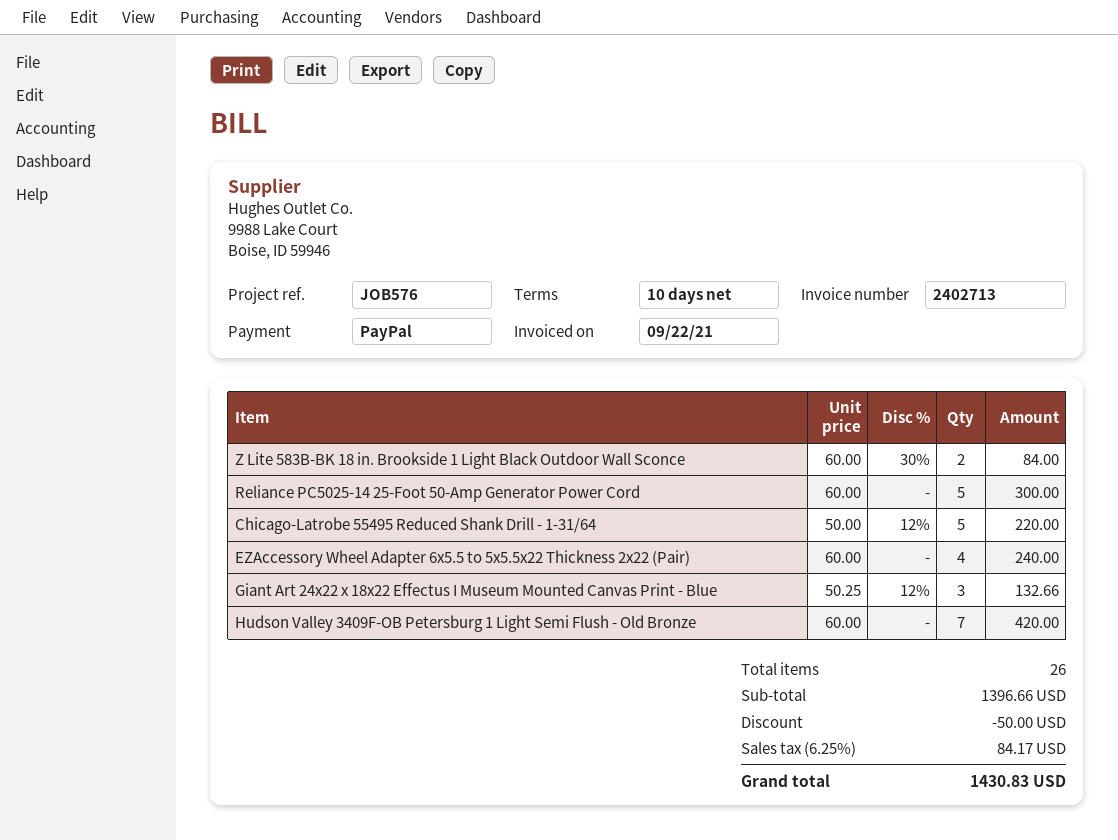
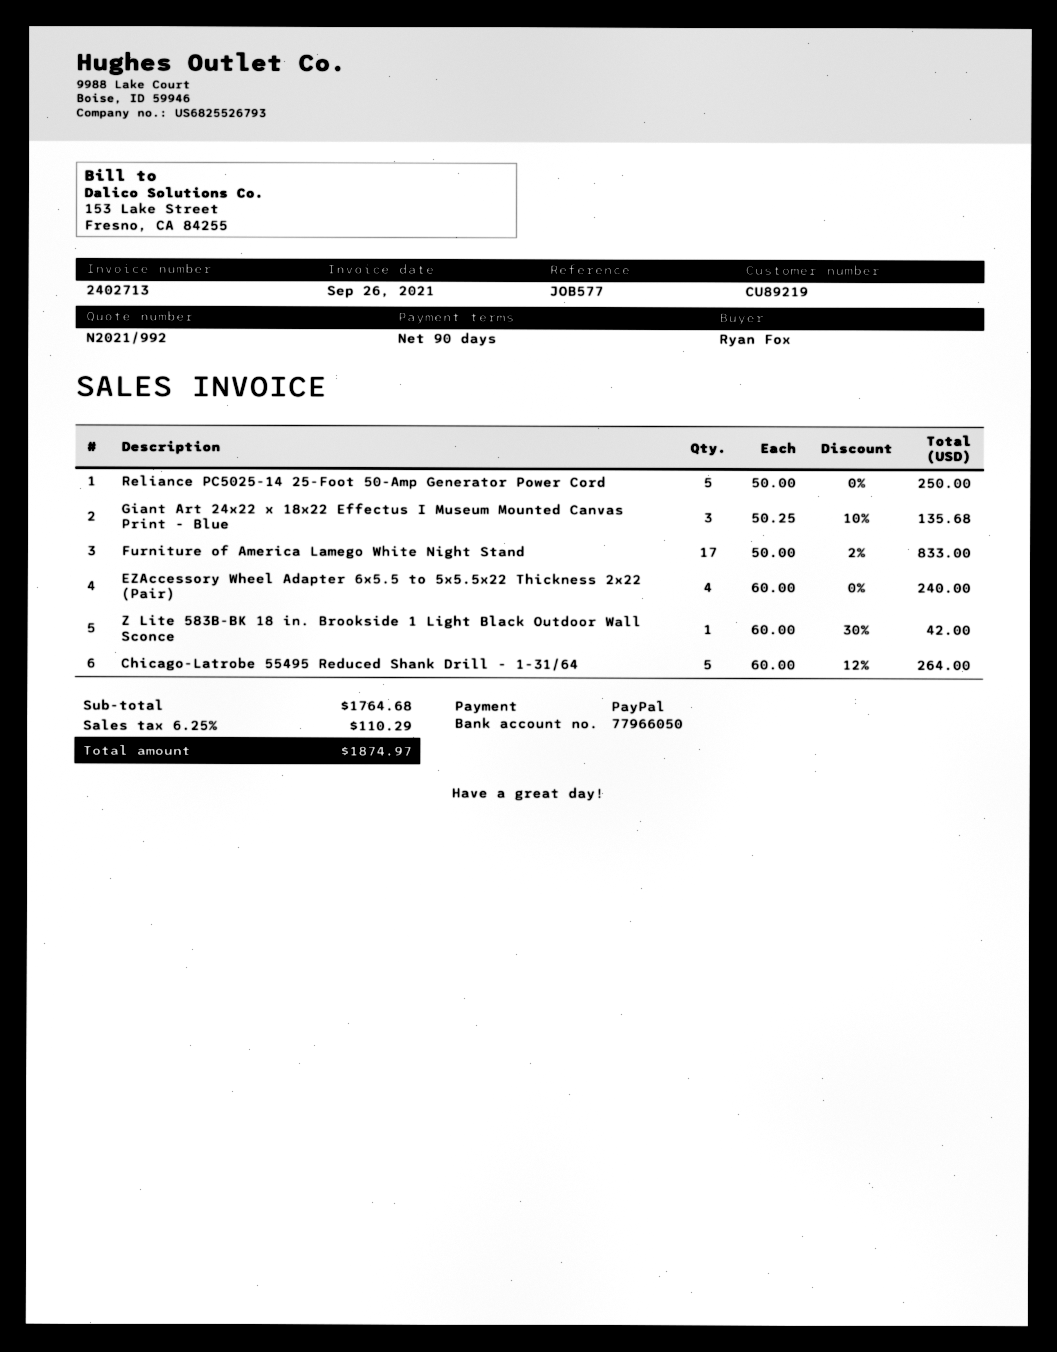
invoice date: 2021-09-22 -> 2021-09-26
payment terms: 10 days -> 90 days
reference: JOB576 -> JOB577
Z Lite 583B-BK 18 in. Brookside 1 Light Black Outdoor Wall Sconce: 2 x 60.00 - 30% = 84.00 -> 1 x 60.00 - 30% = 42.00
Reliance PC5025-14 25-Foot 50-Amp Generator Power Cord: 5 x 60.00 = 300.00 -> 5 x 50.00 = 250.00
Chicago-Latrobe 55495 Reduced Shank Drill - 1-31/64: 5 x 50.00 - 12% = 220.00 -> 5 x 60.00 - 12% = 264.00
Giant Art 24x22 x 18x22 Effectus I Museum Mounted Canvas Print - Blue: 3 x 50.25 - 12% = 132.66 -> 3 x 50.25 - 10% = 135.68
Hudson Valley 3409F-OB Petersburg 1 Light Semi Flush - Old Bronze: 7 x 60.00 = 420.00 -> none
Furniture of America Lamego White Night Stand: none -> 17 x 50.00 - 2% = 833.00
subtotal: 1396.66 -> 1764.68
discount: 50.00 -> none
tax: 6.25% = 84.17 -> 6.25% = 110.29
total: 1430.83 -> 1874.97

